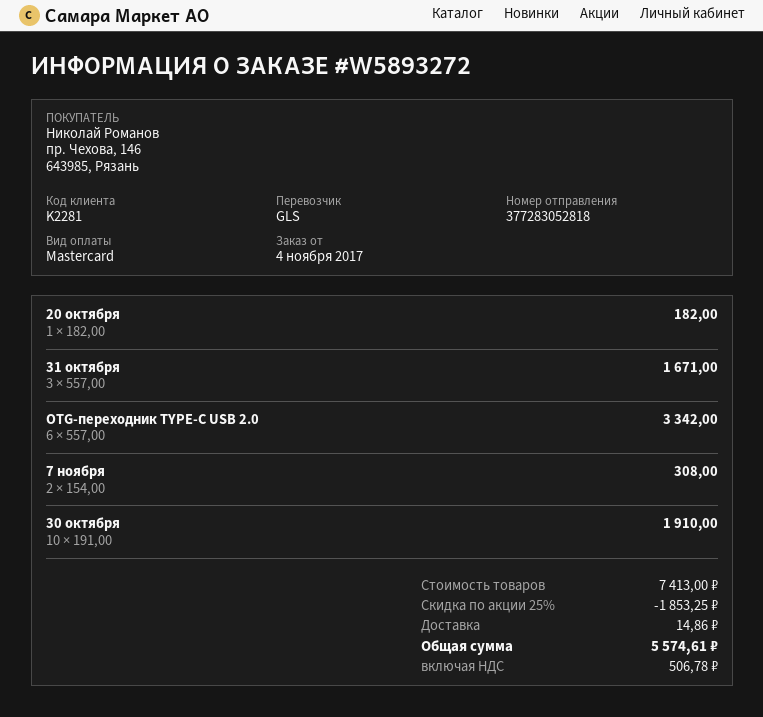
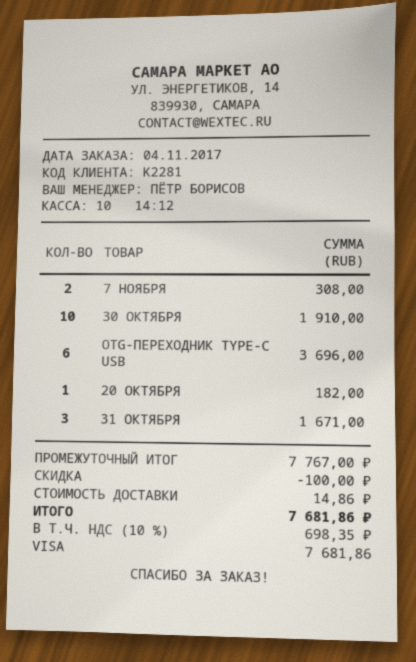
payment method: Mastercard -> Visa
OTG-переходник TYPE-C USB 2.0: 6 for 3342.00 -> 6 for 3696.00
subtotal: 7413.00 -> 7767.00
discount: 1853.25 -> 100.00
tax: 506.78 -> 698.35
total: 5574.61 -> 7681.86

